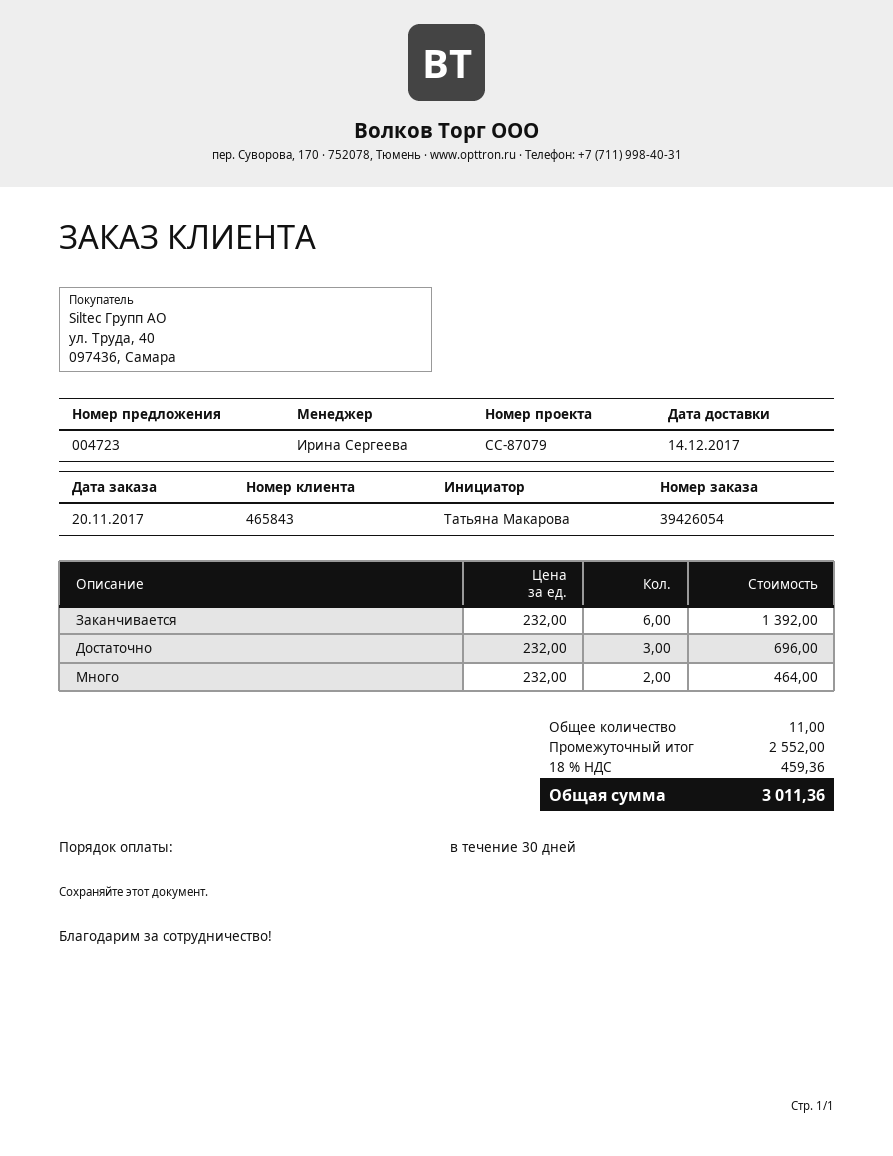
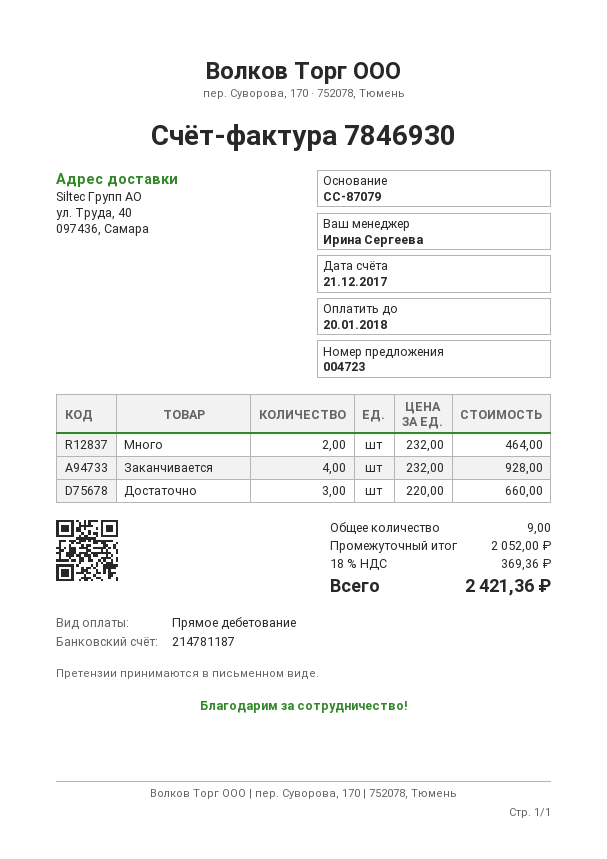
Заканчивается: 6 x 232.00 = 1392.00 -> 4 x 232.00 = 928.00
Достаточно: 3 x 232.00 = 696.00 -> 3 x 220.00 = 660.00
total quantity: 11 -> 9
subtotal: 2552.00 -> 2052.00
tax: 18% = 459.36 -> 18% = 369.36
total: 3011.36 -> 2421.36

